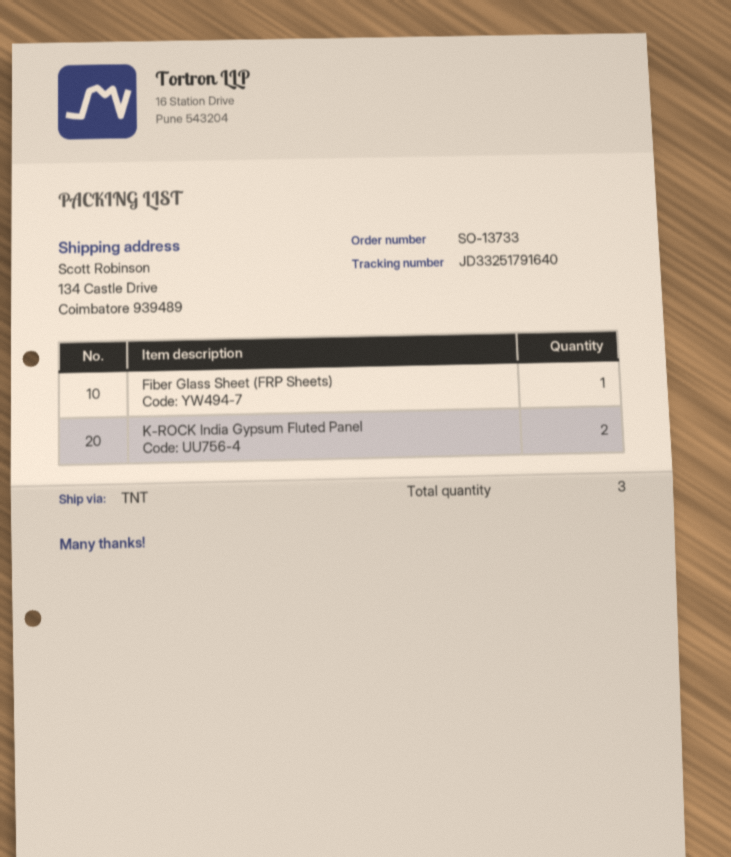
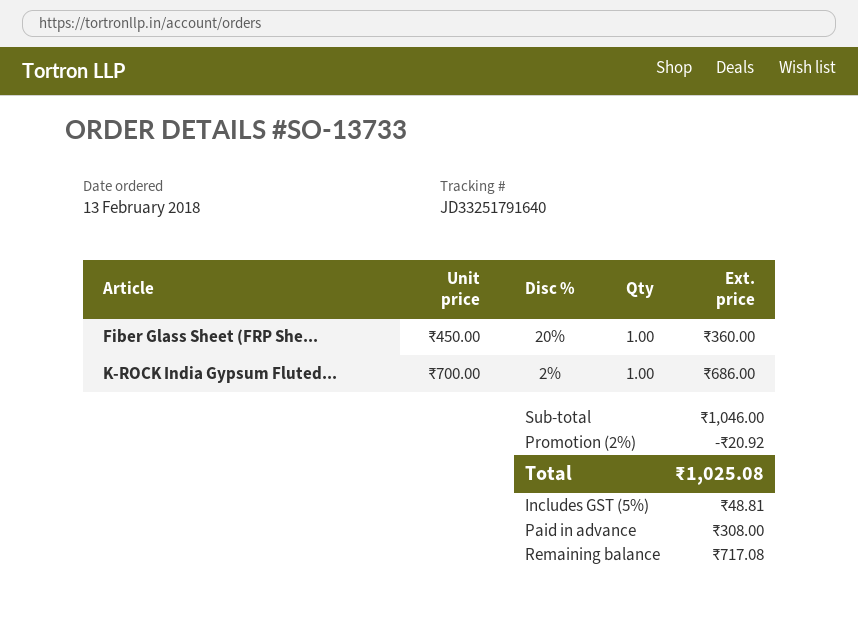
K-ROCK India Gypsum Fluted Panel: 2 -> 1

